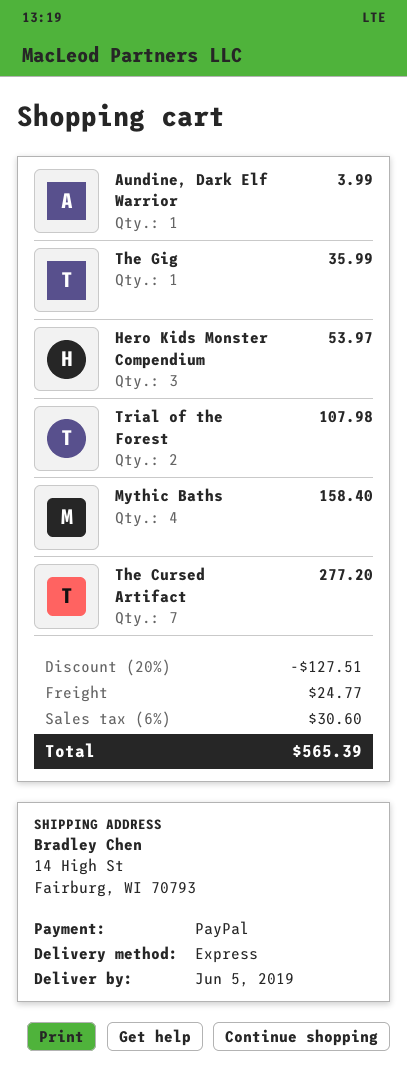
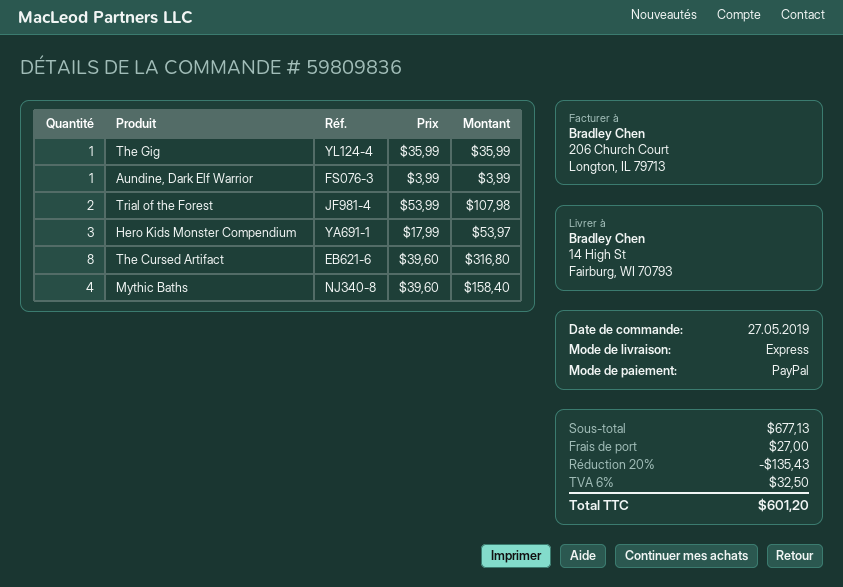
The Cursed Artifact: 7 for 277.20 -> 8 for 316.80
discount: 20% = 127.51 -> 20% = 135.43
shipping: 24.77 -> 27.00
tax: 6% = 30.60 -> 6% = 32.50
total: 565.39 -> 601.20

